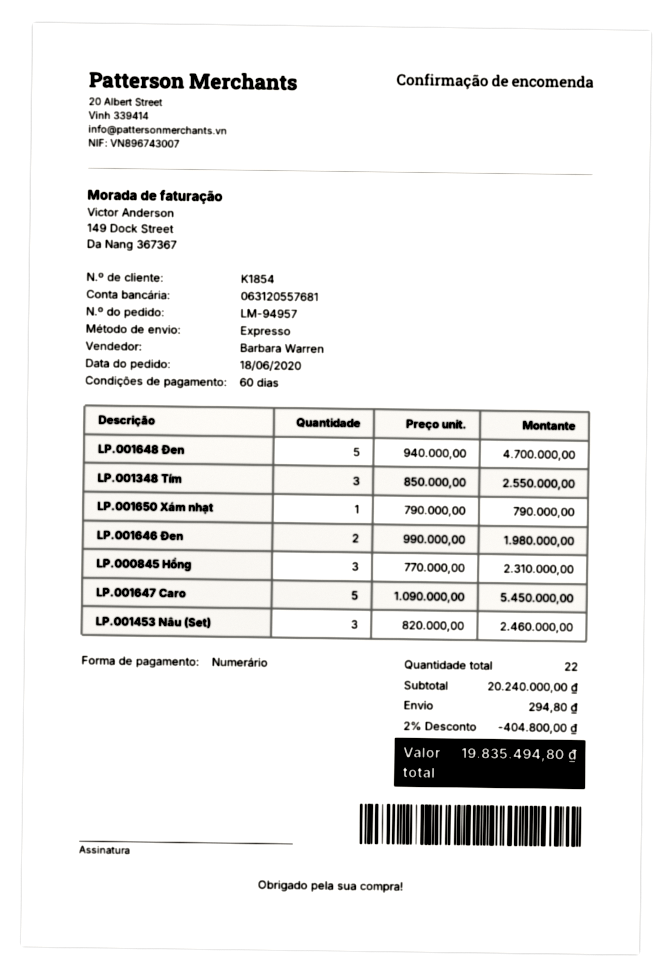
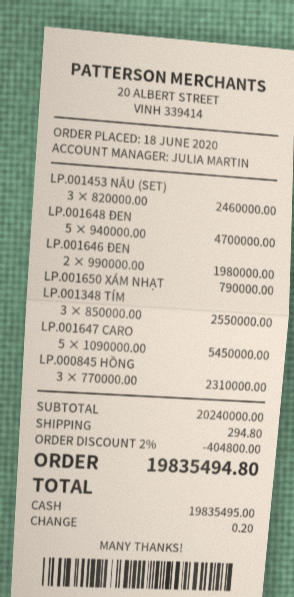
sales rep: Barbara Warren -> JULIA MARTIN

